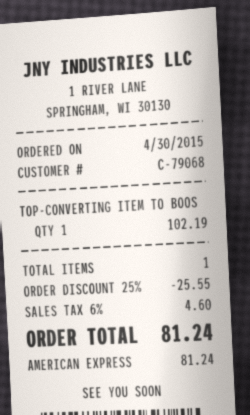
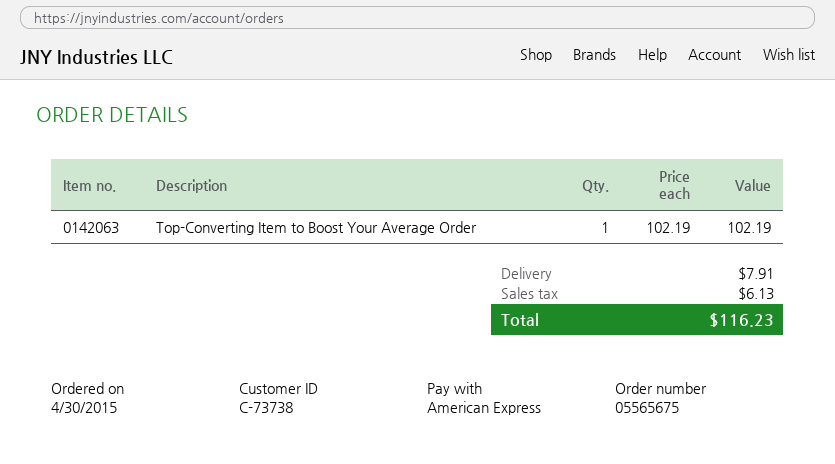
customer number: C-79068 -> C-73738
discount: 25% = 25.55 -> none
shipping: none -> 7.91
tax: 4.60 -> 6.13
total: 81.24 -> 116.23

